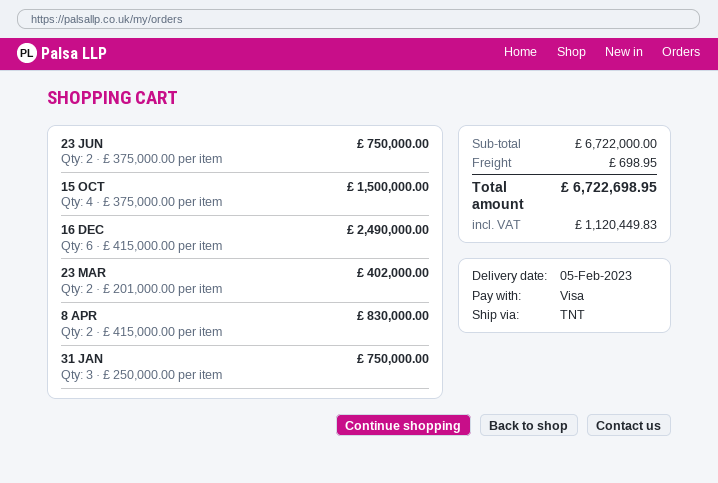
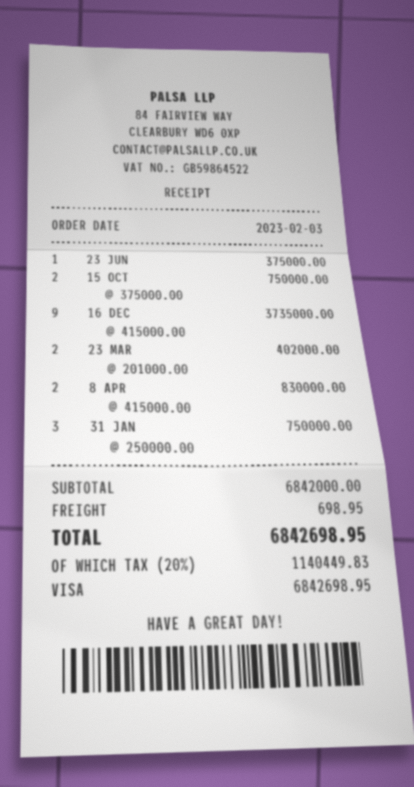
23 JUN: 2 x 375000.00 = 750000.00 -> 1 x 375000.00 = 375000.00
15 OCT: 4 x 375000.00 = 1500000.00 -> 2 x 375000.00 = 750000.00
16 DEC: 6 x 415000.00 = 2490000.00 -> 9 x 415000.00 = 3735000.00
subtotal: 6722000.00 -> 6842000.00
tax: 1120449.83 -> 1140449.83
total: 6722698.95 -> 6842698.95

